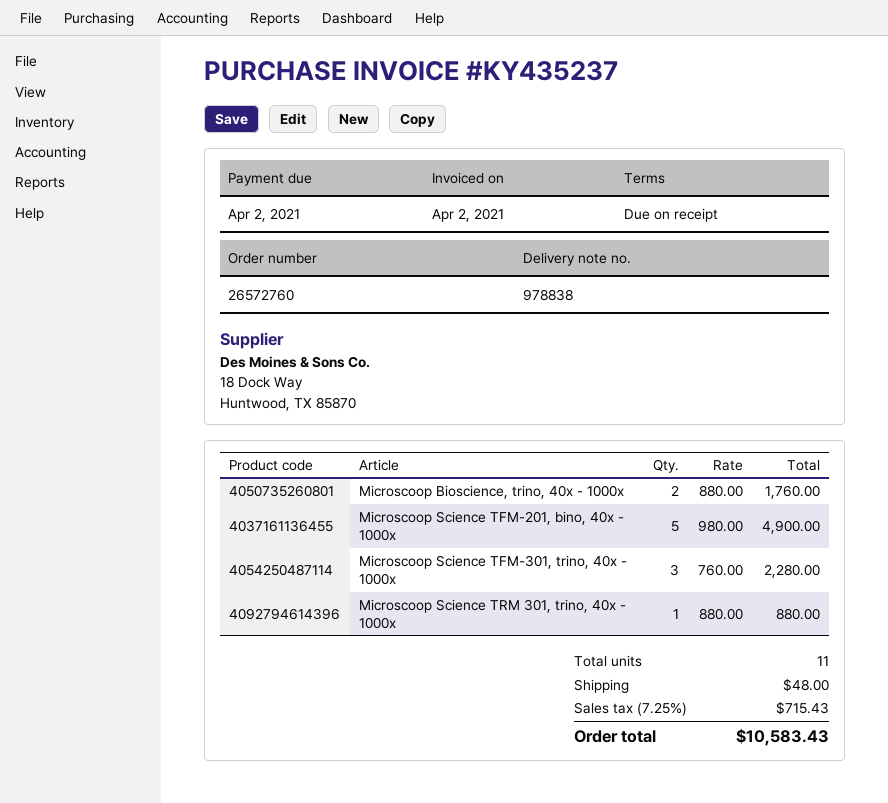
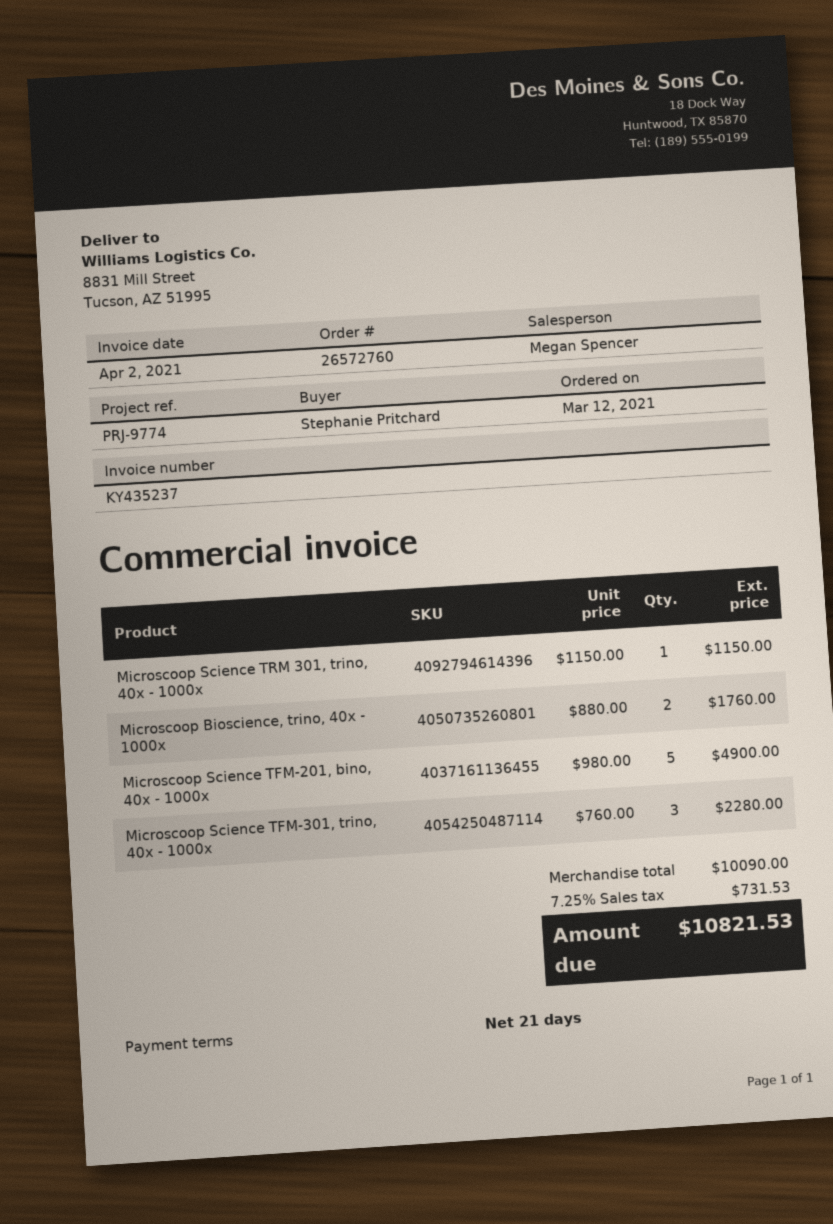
payment terms: on receipt -> 21 days
Microscoop Science TRM 301, trino, 40x - 1000x: 1 x 880.00 = 880.00 -> 1 x 1150.00 = 1150.00
shipping: 48.00 -> none
tax: 7.25% = 715.43 -> 7.25% = 731.53
total: 10583.43 -> 10821.53

